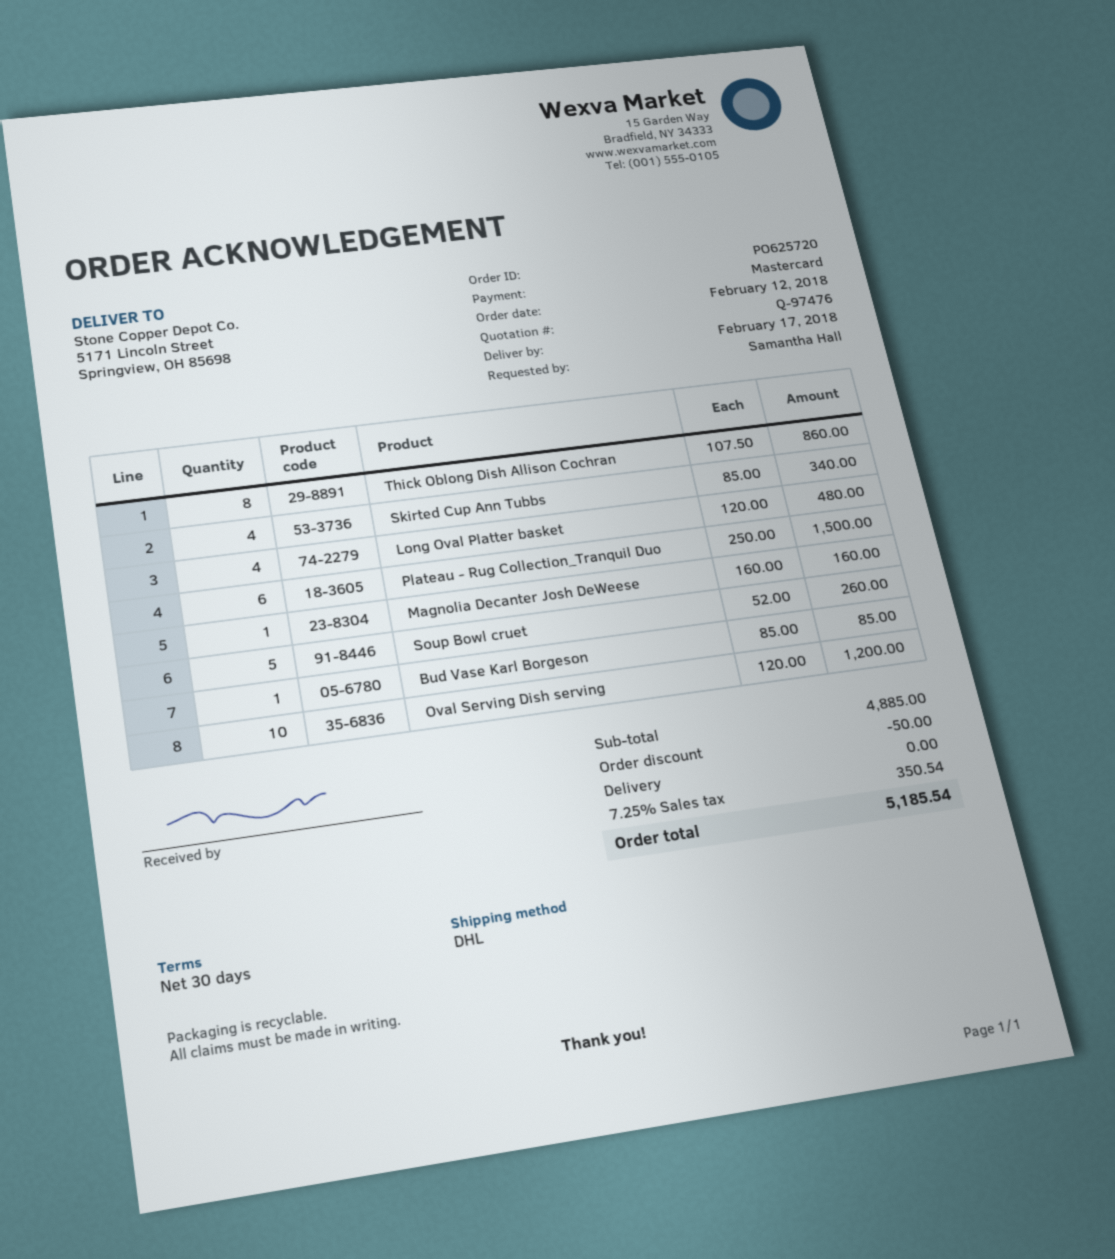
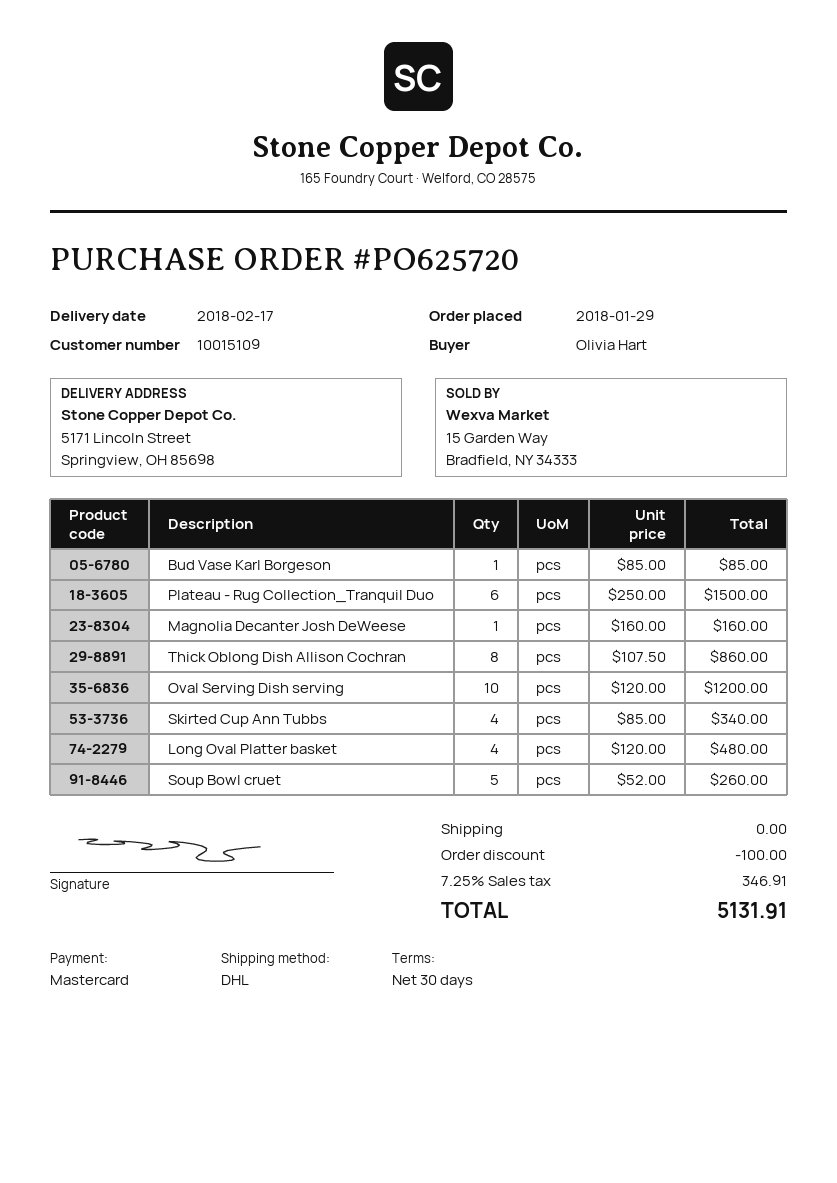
order date: 2018-02-12 -> 2018-01-29
ordered by: Samantha Hall -> Olivia Hart
discount: 50.00 -> 100.00
tax: 7.25% = 350.54 -> 7.25% = 346.91
total: 5185.54 -> 5131.91

